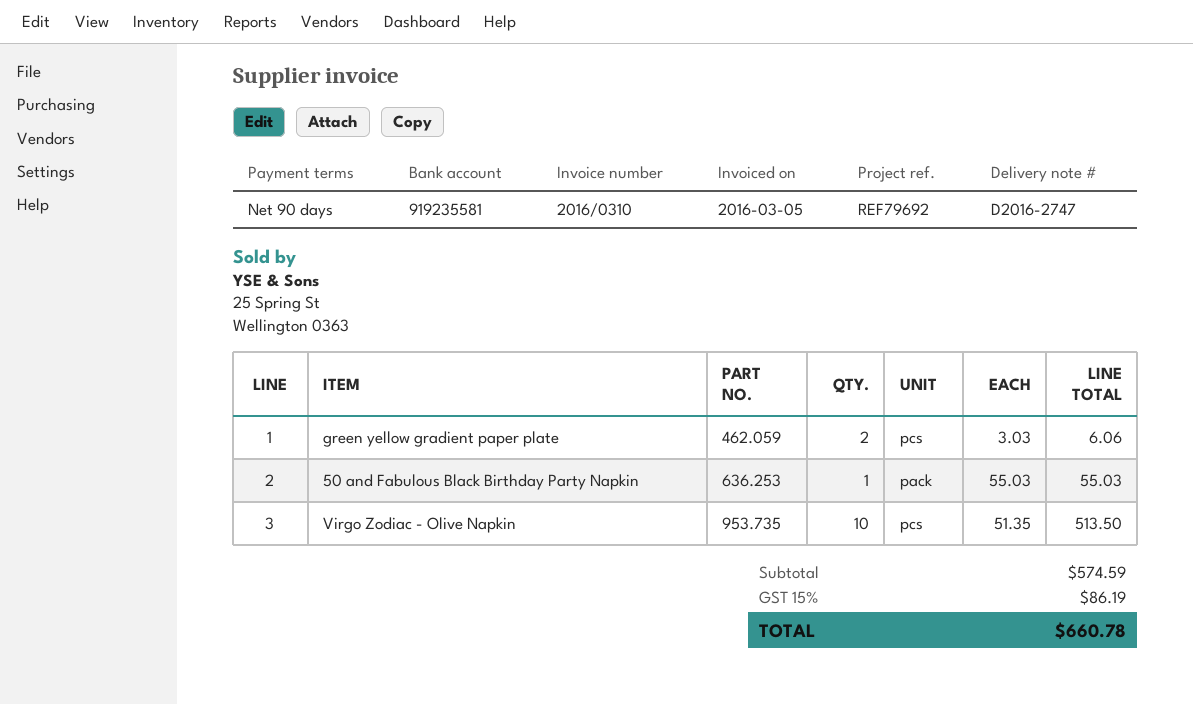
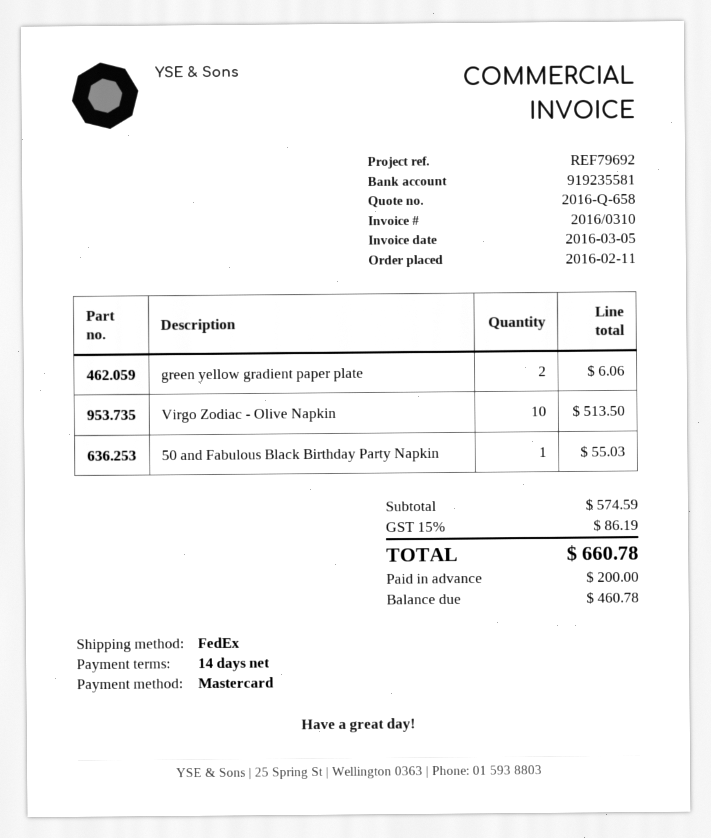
payment terms: 90 days -> 14 days

